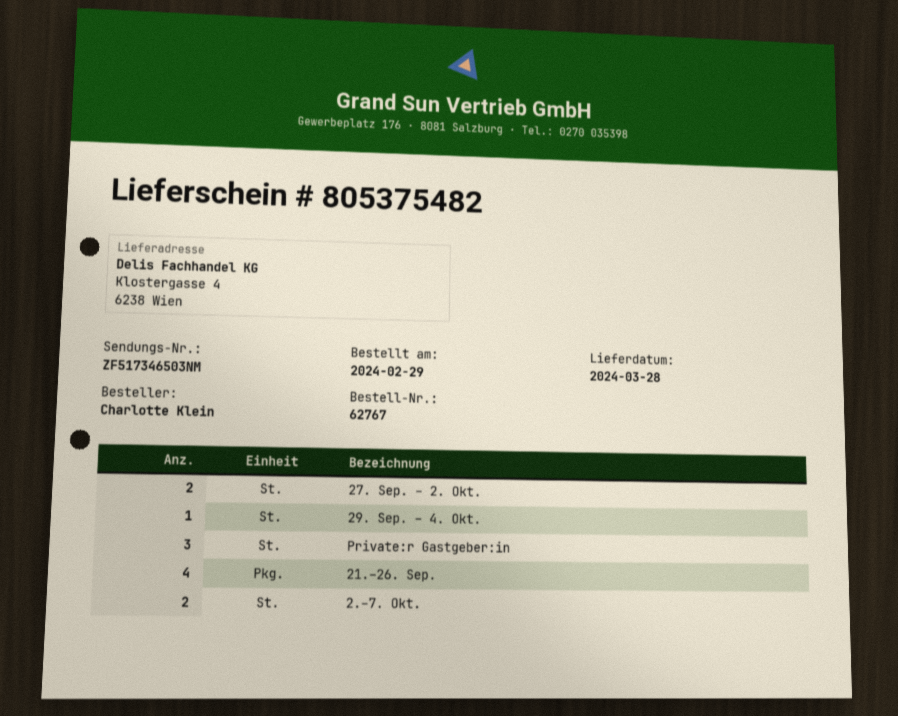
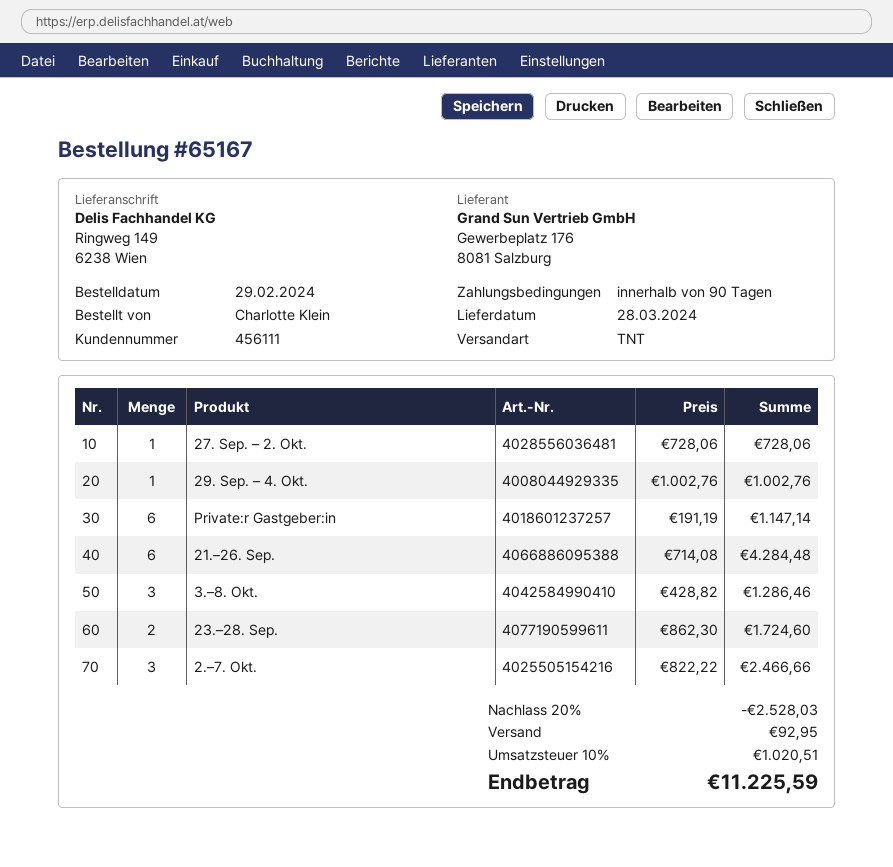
order number: 62767 -> 65167
ship to: Klostergasse 4, 6238 Wien -> Ringweg 149, 6238 Wien
27. Sep. – 2. Okt.: 2 -> 1
Private:r Gastgeber:in: 3 -> 6
21.–26. Sep.: 4 -> 6
2.–7. Okt.: 2 -> 3
3.–8. Okt.: none -> 3
23.–28. Sep.: none -> 2

